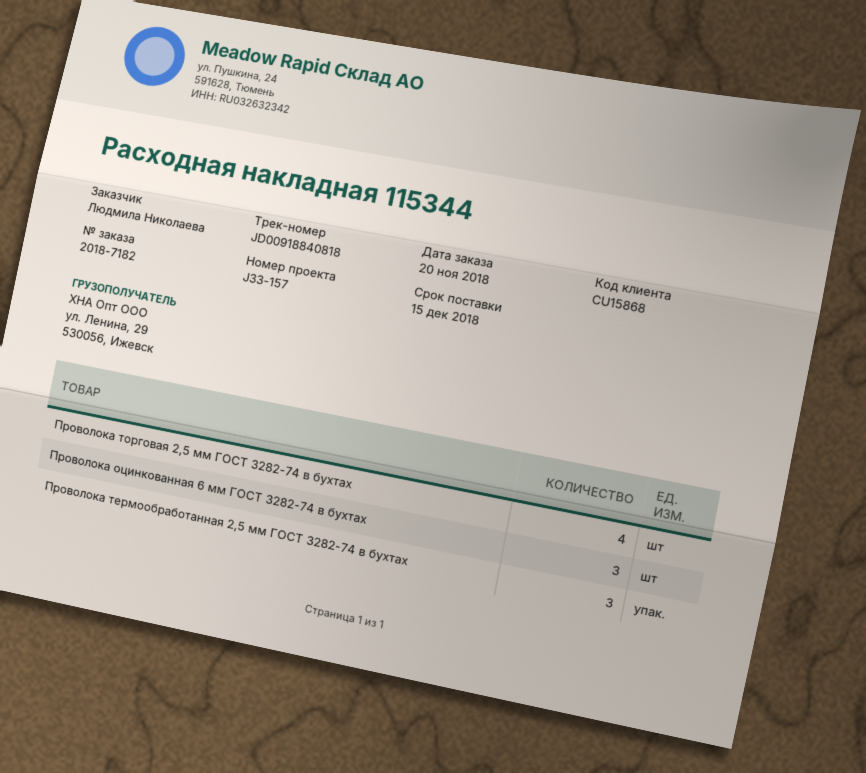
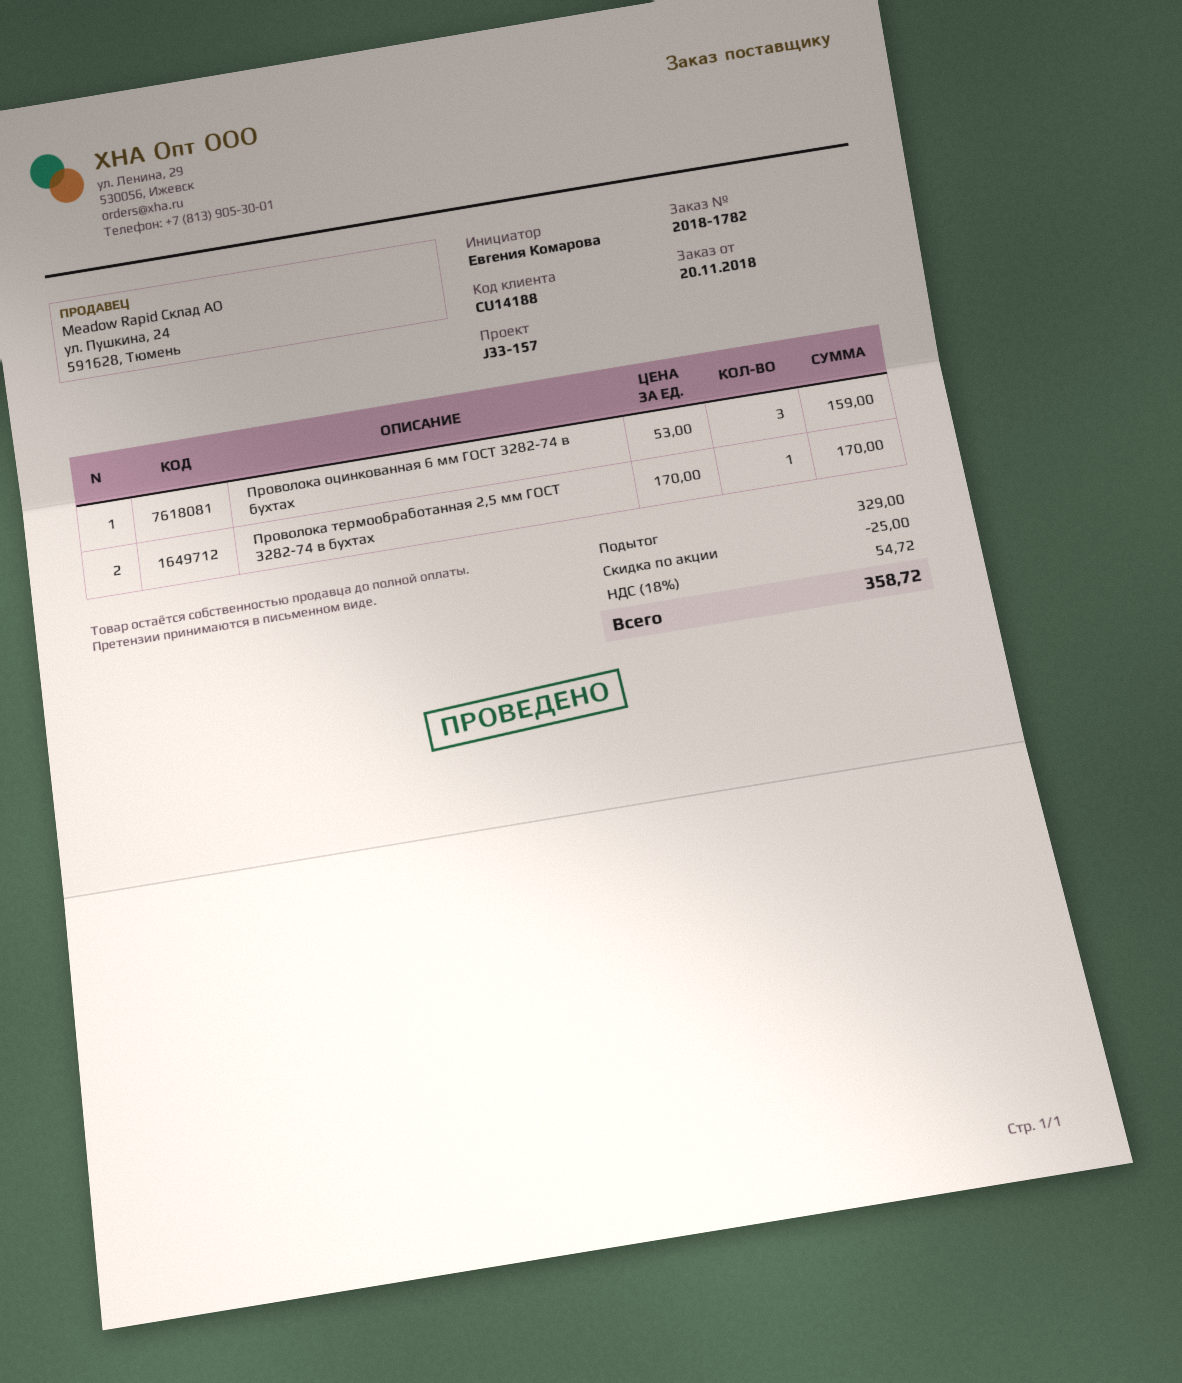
order number: 2018-7182 -> 2018-1782
customer number: CU15868 -> CU14188
ordered by: Людмила Николаева -> Евгения Комарова
Проволока торговая 2,5 мм ГОСТ 3282-74 в бухтах: 4 -> none
Проволока термообработанная 2,5 мм ГОСТ 3282-74 в бухтах: 3 -> 1

